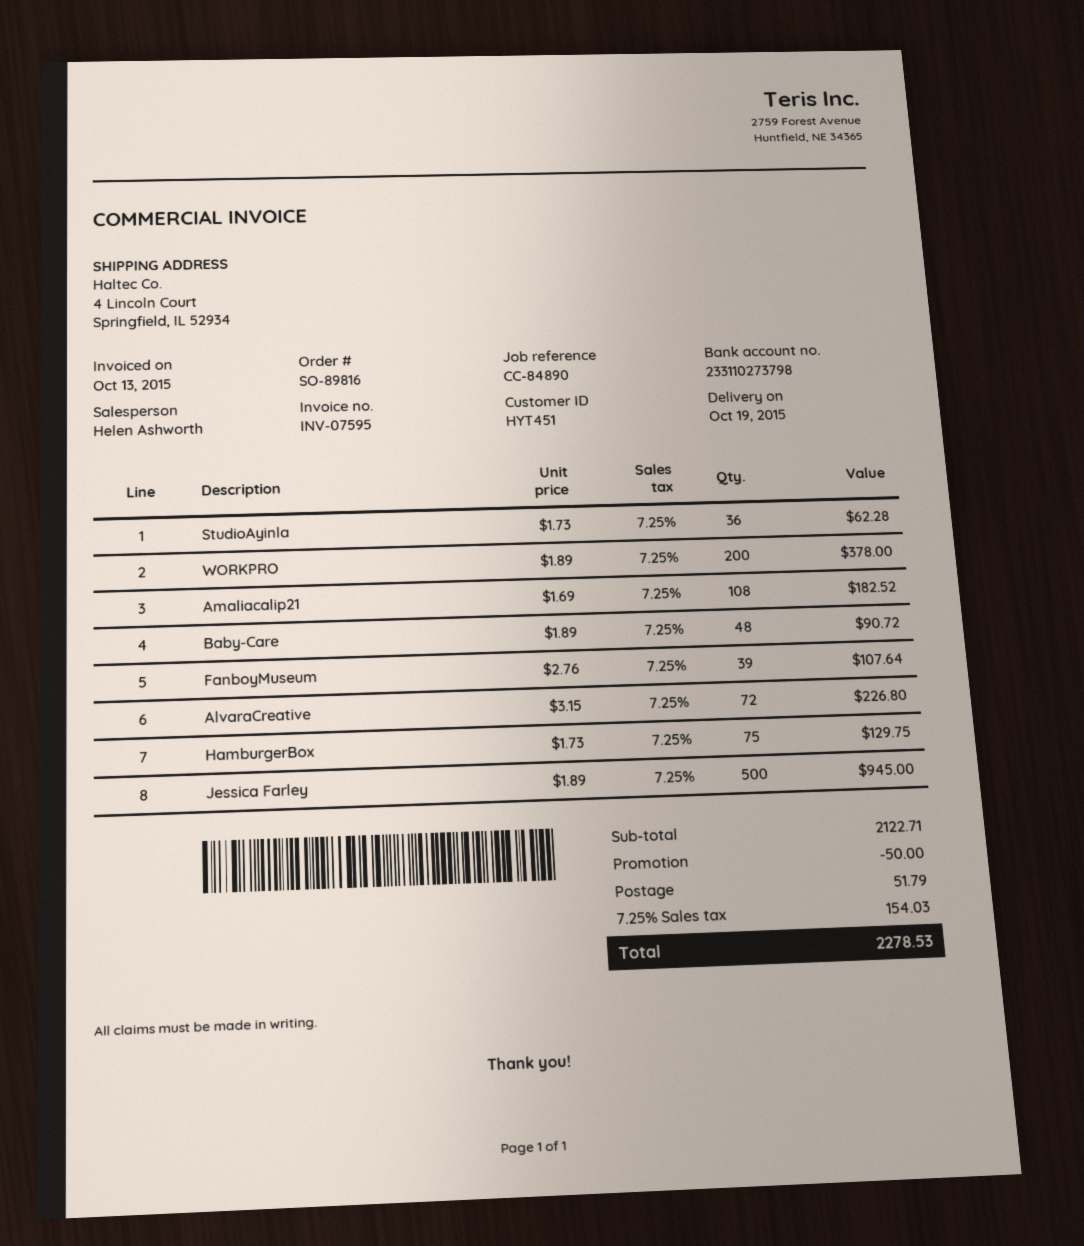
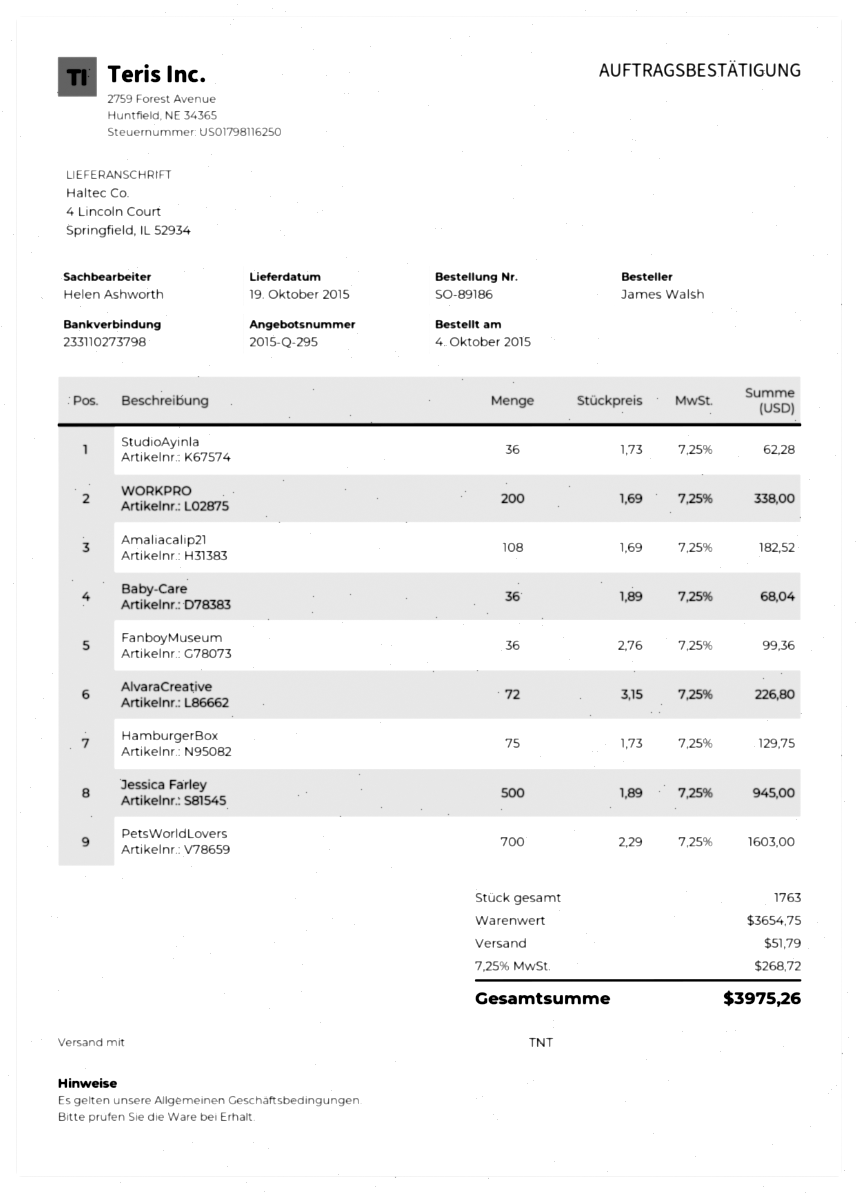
order number: SO-89816 -> SO-89186
WORKPRO: 200 x 1.89 = 378.00 -> 200 x 1.69 = 338.00
Baby-Care: 48 x 1.89 = 90.72 -> 36 x 1.89 = 68.04
FanboyMuseum: 39 x 2.76 = 107.64 -> 36 x 2.76 = 99.36
PetsWorldLovers: none -> 700 x 2.29 = 1603.00
subtotal: 2122.71 -> 3654.75
discount: 50.00 -> none
tax: 7.25% = 154.03 -> 7.25% = 268.72
total: 2278.53 -> 3975.26

